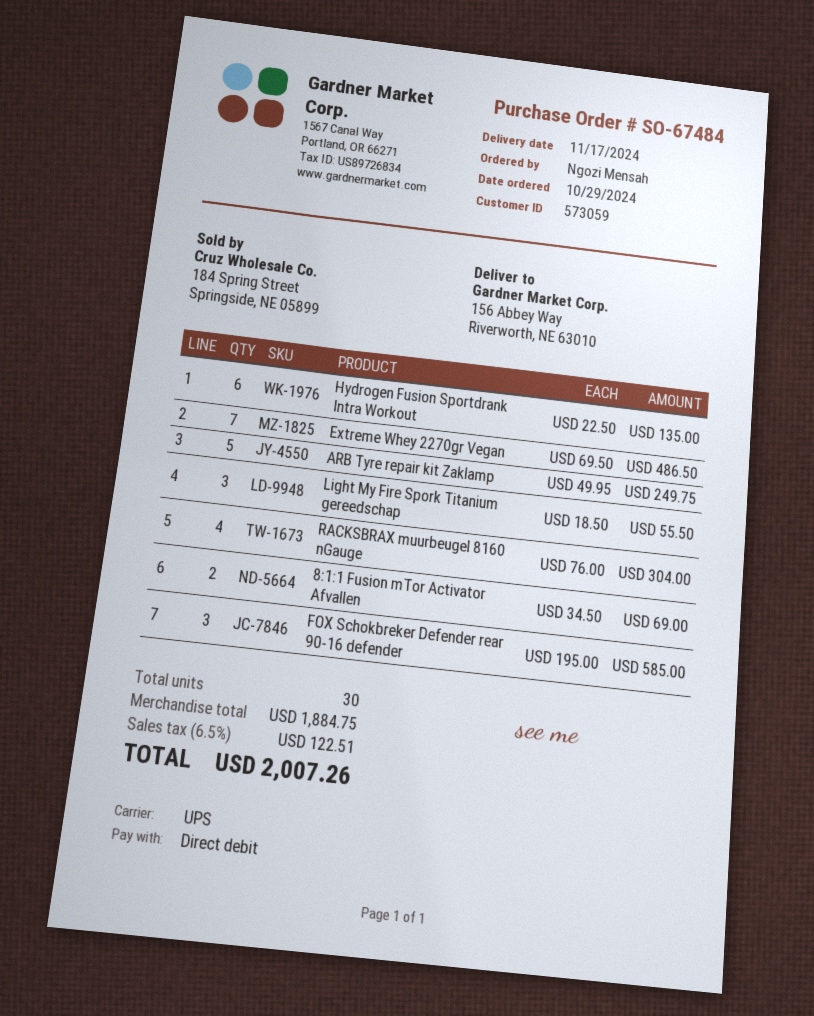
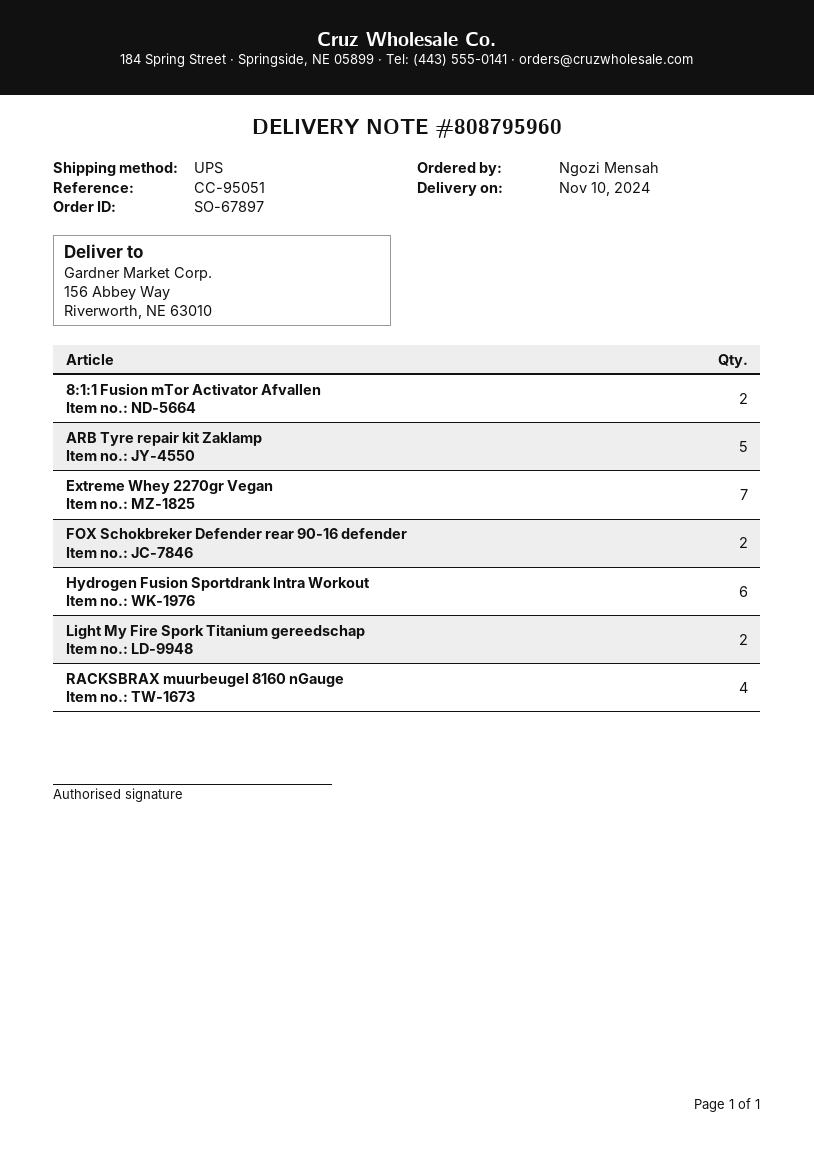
order number: SO-67484 -> SO-67897
delivery date: 2024-11-17 -> 2024-11-10
Light My Fire Spork Titanium gereedschap: 3 -> 2
FOX Schokbreker Defender rear 90-16 defender: 3 -> 2

